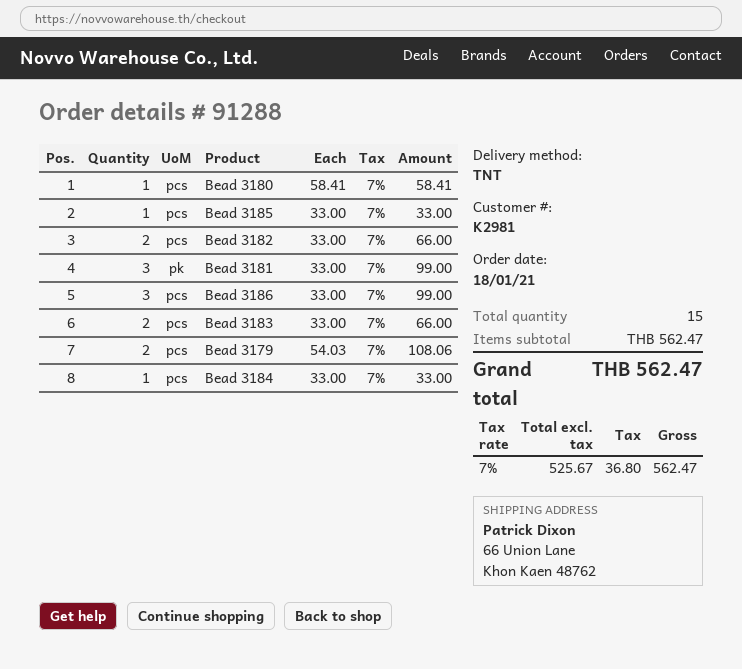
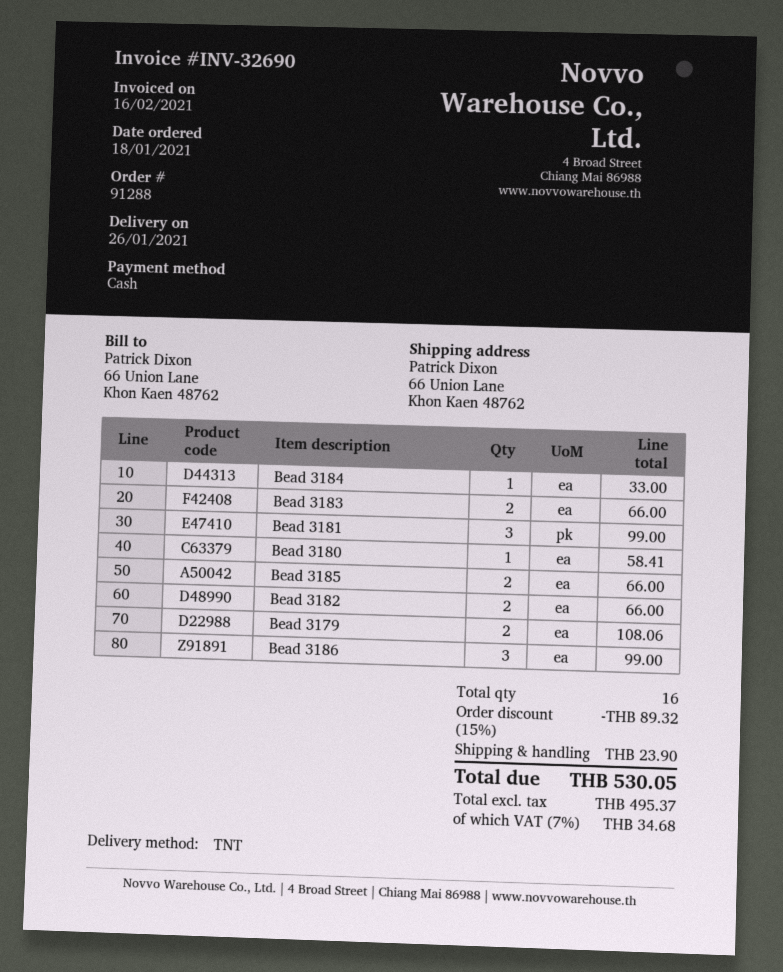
Bead 3185: 1 for 33.00 -> 2 for 66.00
total quantity: 15 -> 16
discount: none -> 15% = 89.32
shipping: none -> 23.90
net: 525.67 -> 495.37
tax: 7% = 36.80 -> 7% = 34.68
total: 562.47 -> 530.05

